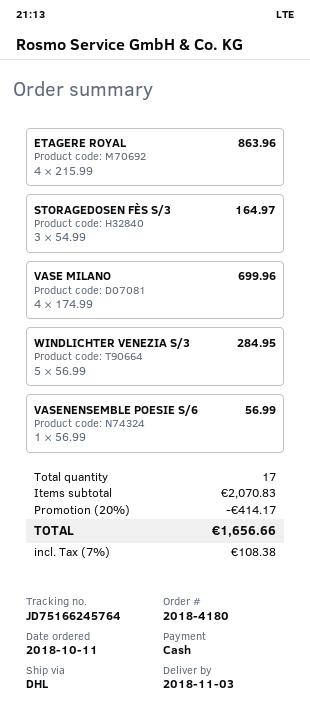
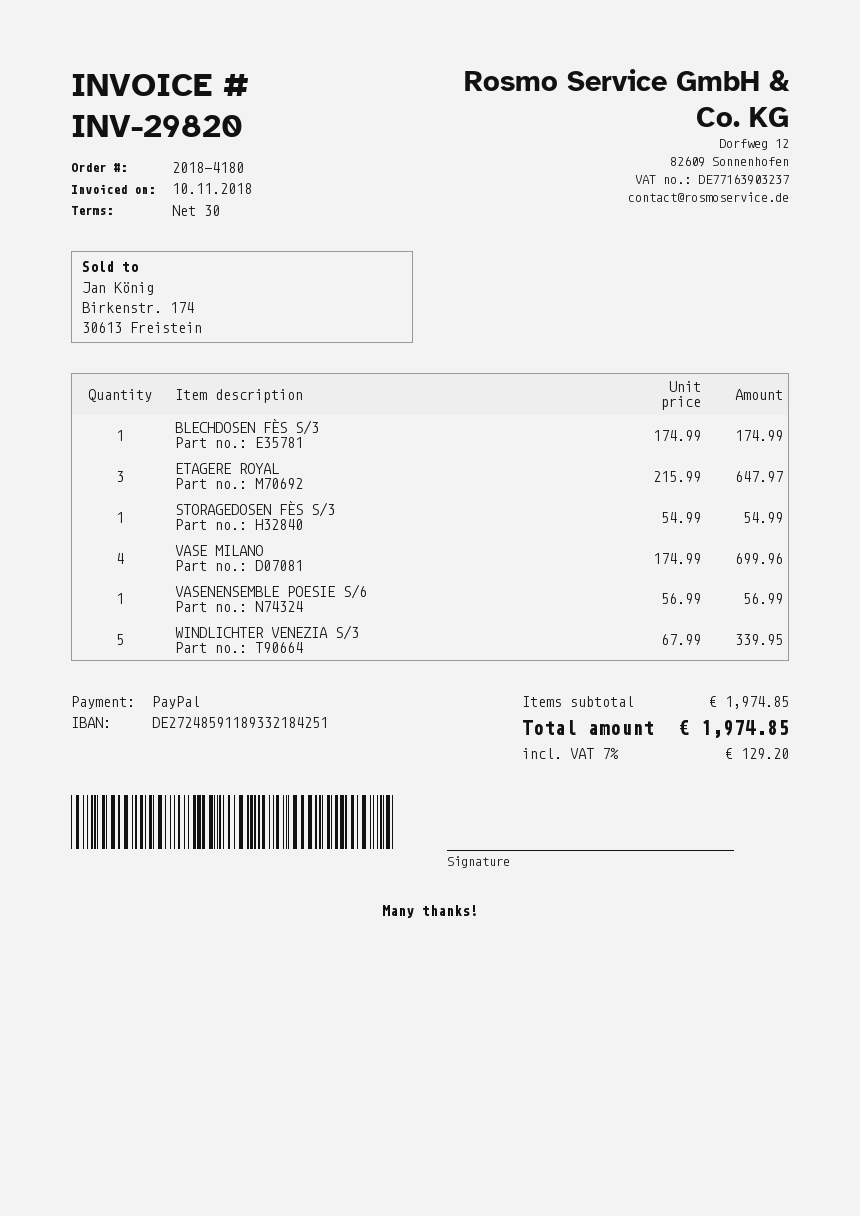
payment method: cash -> PayPal
ETAGERE ROYAL: 4 x 215.99 = 863.96 -> 3 x 215.99 = 647.97
STORAGEDOSEN FÈS S/3: 3 x 54.99 = 164.97 -> 1 x 54.99 = 54.99
WINDLICHTER VENEZIA S/3: 5 x 56.99 = 284.95 -> 5 x 67.99 = 339.95
BLECHDOSEN FÈS S/3: none -> 1 x 174.99 = 174.99
subtotal: 2070.83 -> 1974.85
discount: 20% = 414.17 -> none
tax: 7% = 108.38 -> 7% = 129.20
total: 1656.66 -> 1974.85

